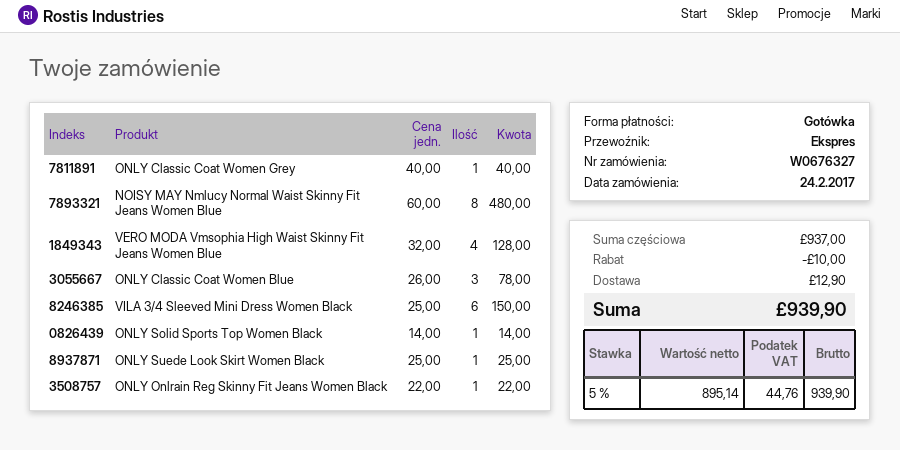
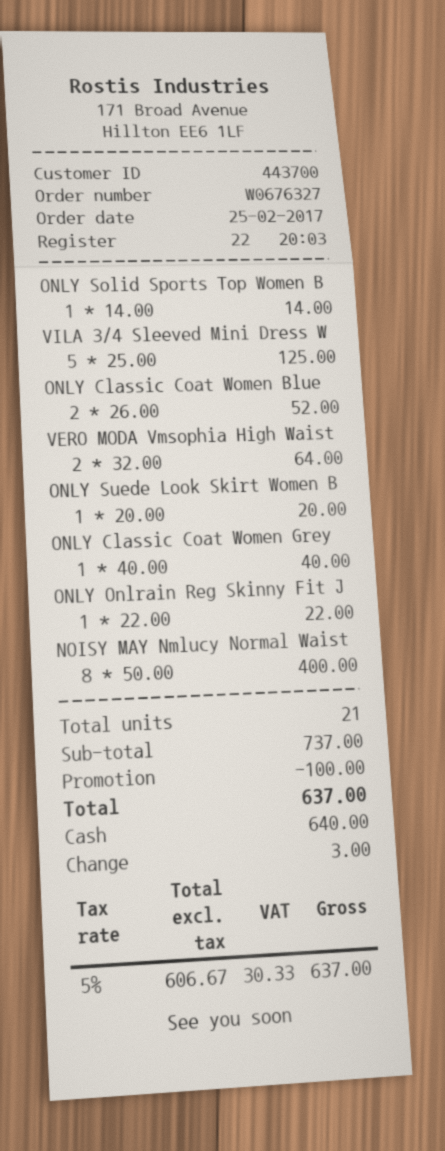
order date: 2017-02-24 -> 2017-02-25
NOISY MAY Nmlucy Normal Waist Skinny Fit Jeans Women Blue: 8 x 60.00 = 480.00 -> 8 x 50.00 = 400.00
VERO MODA Vmsophia High Waist Skinny Fit Jeans Women Blue: 4 x 32.00 = 128.00 -> 2 x 32.00 = 64.00
ONLY Classic Coat Women Blue: 3 x 26.00 = 78.00 -> 2 x 26.00 = 52.00
VILA 3/4 Sleeved Mini Dress Women Black: 6 x 25.00 = 150.00 -> 5 x 25.00 = 125.00
ONLY Suede Look Skirt Women Black: 1 x 25.00 = 25.00 -> 1 x 20.00 = 20.00
subtotal: 937.00 -> 737.00
discount: 10.00 -> 100.00
shipping: 12.90 -> none
net: 895.14 -> 606.67
tax: 5% = 44.76 -> 5% = 30.33
total: 939.90 -> 637.00

